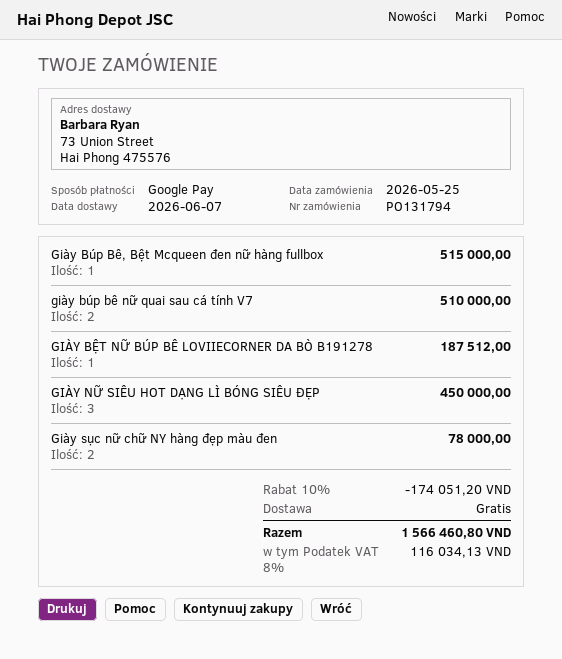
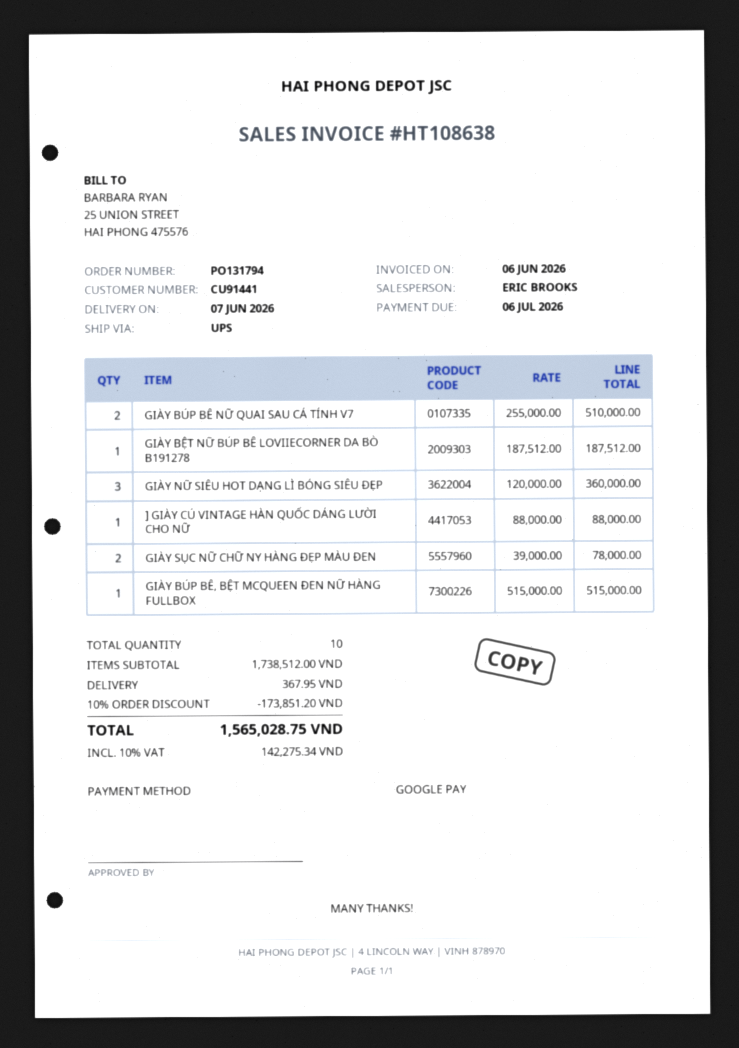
GIÀY NỮ SIÊU HOT DẠNG LÌ BÓNG SIÊU ĐẸP: 3 for 450000.00 -> 3 for 360000.00
] GIÀY CÚ VINTAGE HÀN QUỐC DÁNG LƯỜI CHO NỮ: none -> 1 for 88000.00
discount: 10% = 174051.20 -> 10% = 173851.20
shipping: 0.00 -> 367.95
tax: 8% = 116034.13 -> 10% = 142275.34
total: 1566460.80 -> 1565028.75

